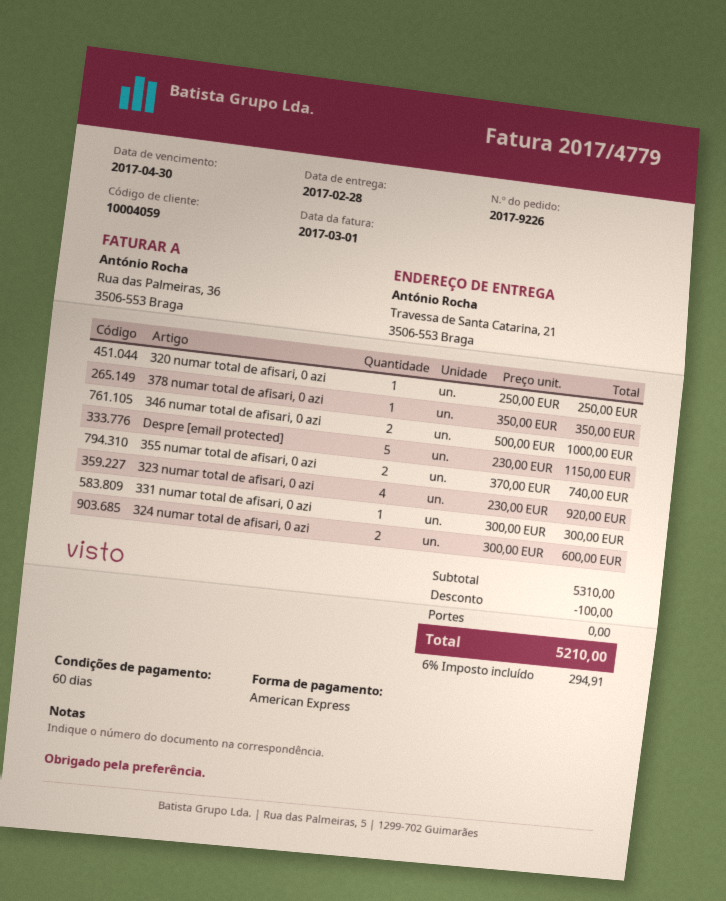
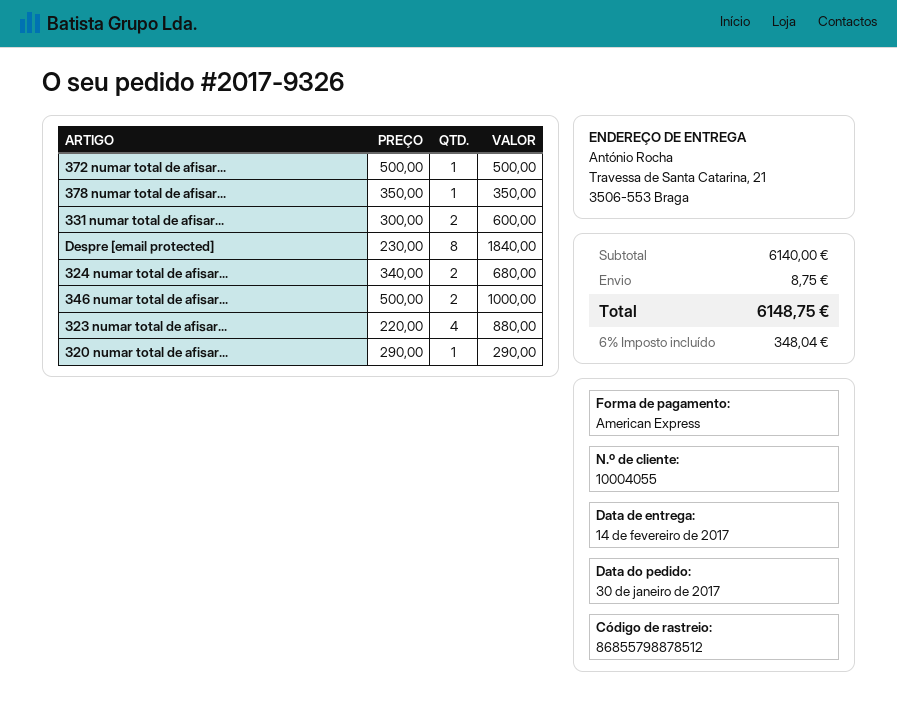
order number: 2017-9226 -> 2017-9326
delivery date: 2017-02-28 -> 2017-02-14
customer number: 10004059 -> 10004055
320 numar total de afisari, 0 azi: 1 x 250.00 = 250.00 -> 1 x 290.00 = 290.00
Despre [email protected]: 5 x 230.00 = 1150.00 -> 8 x 230.00 = 1840.00
355 numar total de afisari, 0 azi: 2 x 370.00 = 740.00 -> none
323 numar total de afisari, 0 azi: 4 x 230.00 = 920.00 -> 4 x 220.00 = 880.00
331 numar total de afisari, 0 azi: 1 x 300.00 = 300.00 -> 2 x 300.00 = 600.00
324 numar total de afisari, 0 azi: 2 x 300.00 = 600.00 -> 2 x 340.00 = 680.00
372 numar total de afisar...: none -> 1 x 500.00 = 500.00
subtotal: 5310.00 -> 6140.00
discount: 100.00 -> none
shipping: 0.00 -> 8.75
tax: 6% = 294.91 -> 6% = 348.04
total: 5210.00 -> 6148.75

